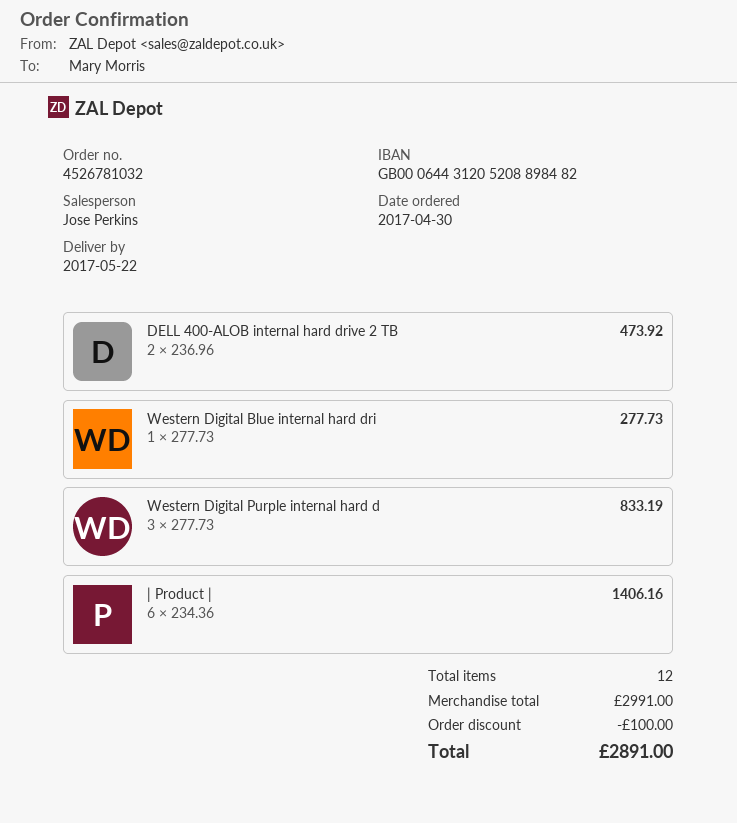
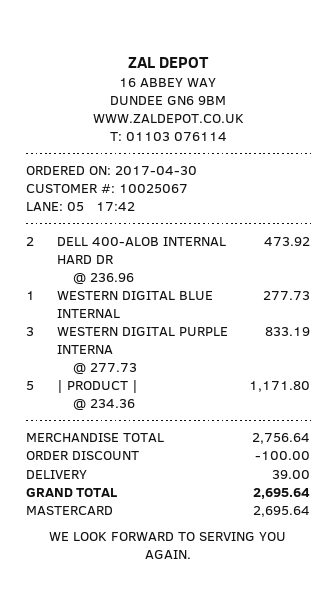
| Product |: 6 x 234.36 = 1406.16 -> 5 x 234.36 = 1171.80
subtotal: 2991.00 -> 2756.64
shipping: none -> 39.00
total: 2891.00 -> 2695.64

